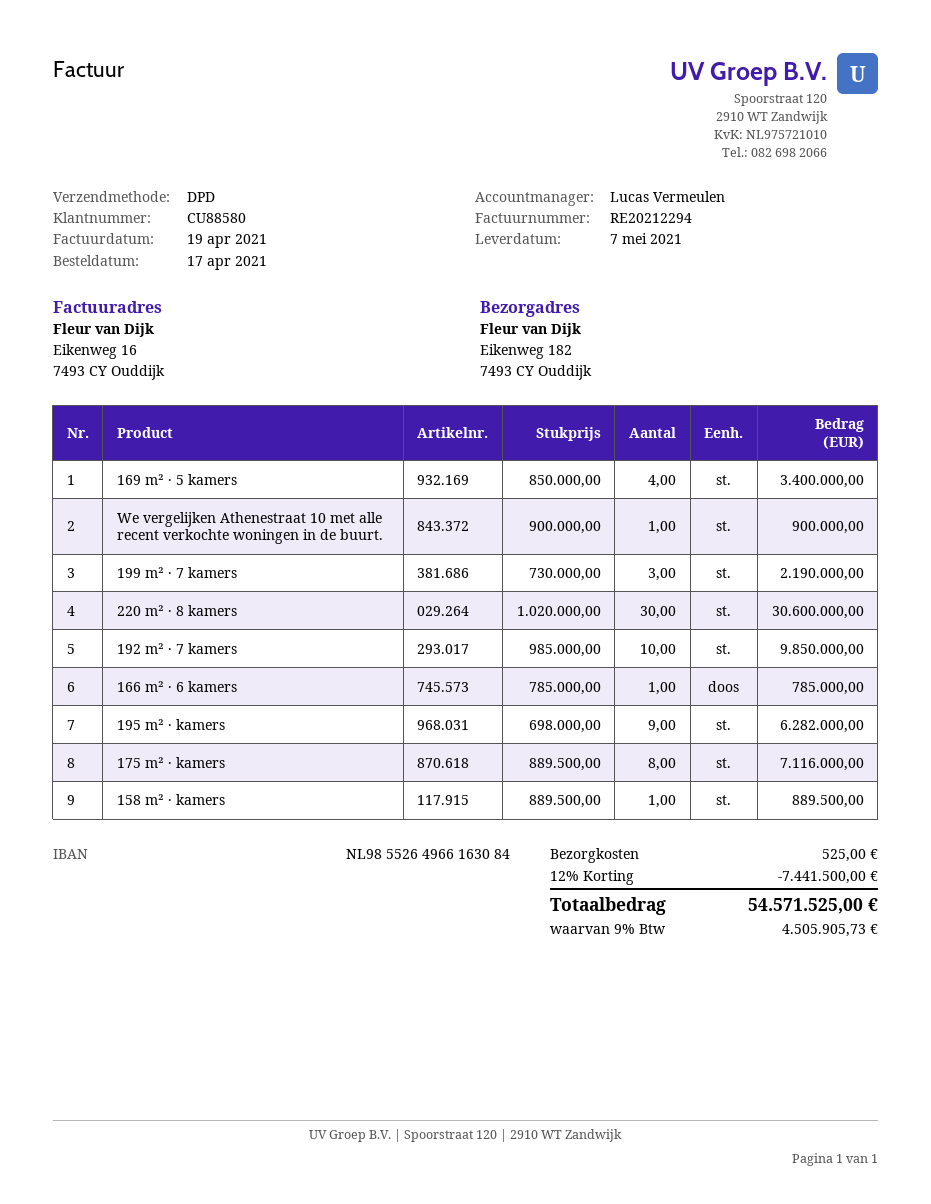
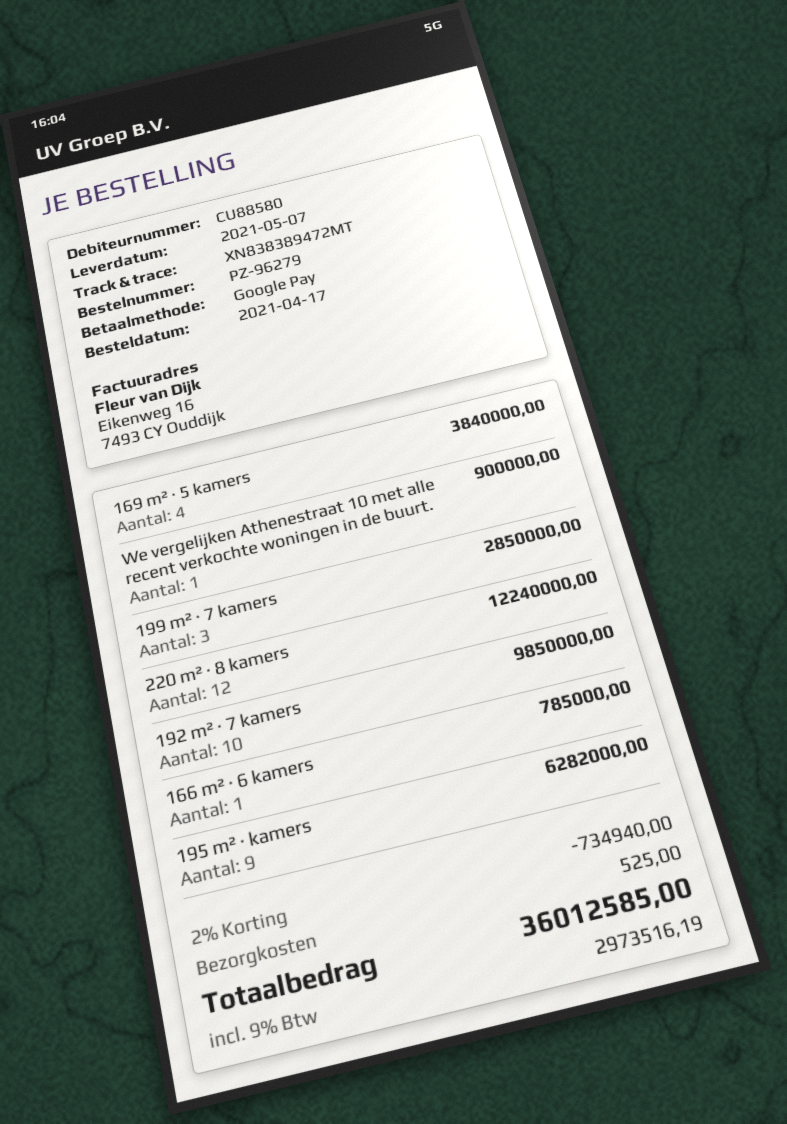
169 m² · 5 kamers: 4 for 3400000.00 -> 4 for 3840000.00
199 m² · 7 kamers: 3 for 2190000.00 -> 3 for 2850000.00
220 m² · 8 kamers: 30 for 30600000.00 -> 12 for 12240000.00
175 m² · kamers: 8 for 7116000.00 -> none
158 m² · kamers: 1 for 889500.00 -> none
discount: 12% = 7441500.00 -> 2% = 734940.00
tax: 9% = 4505905.73 -> 9% = 2973516.19
total: 54571525.00 -> 36012585.00

